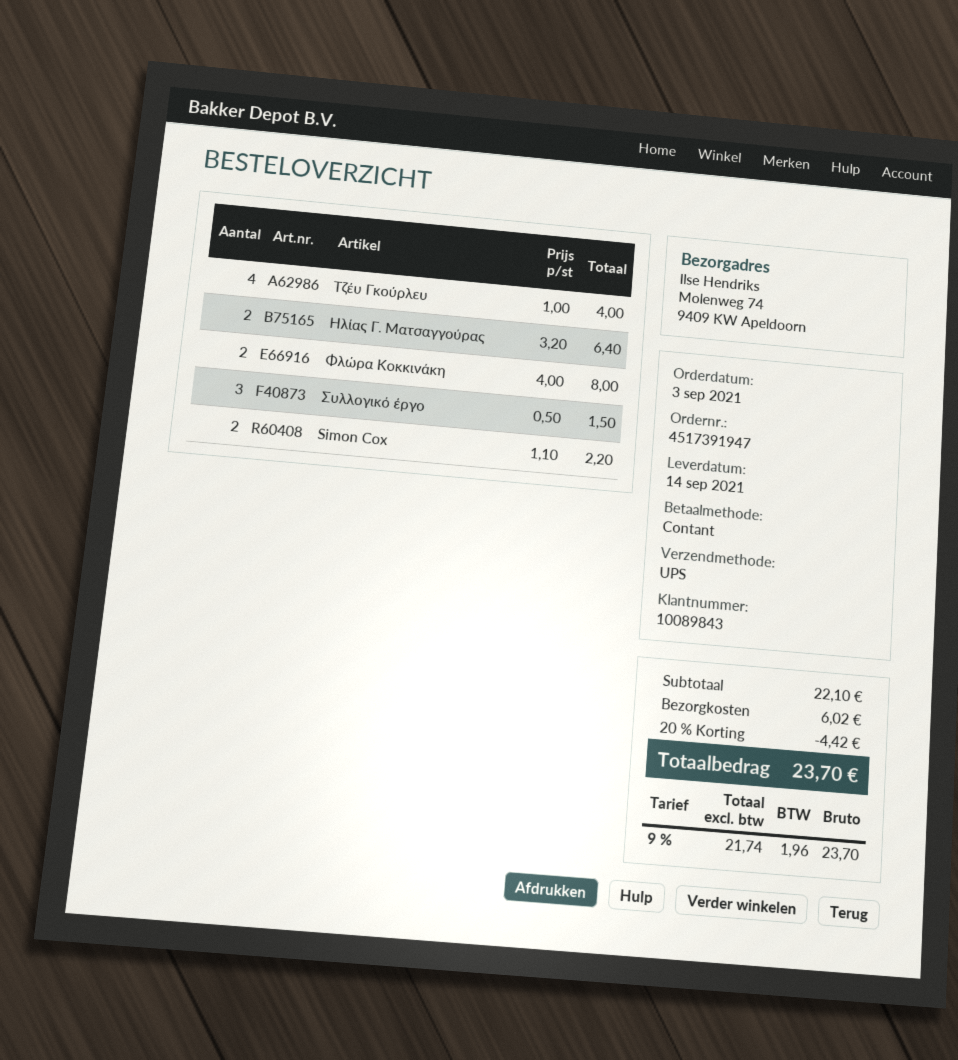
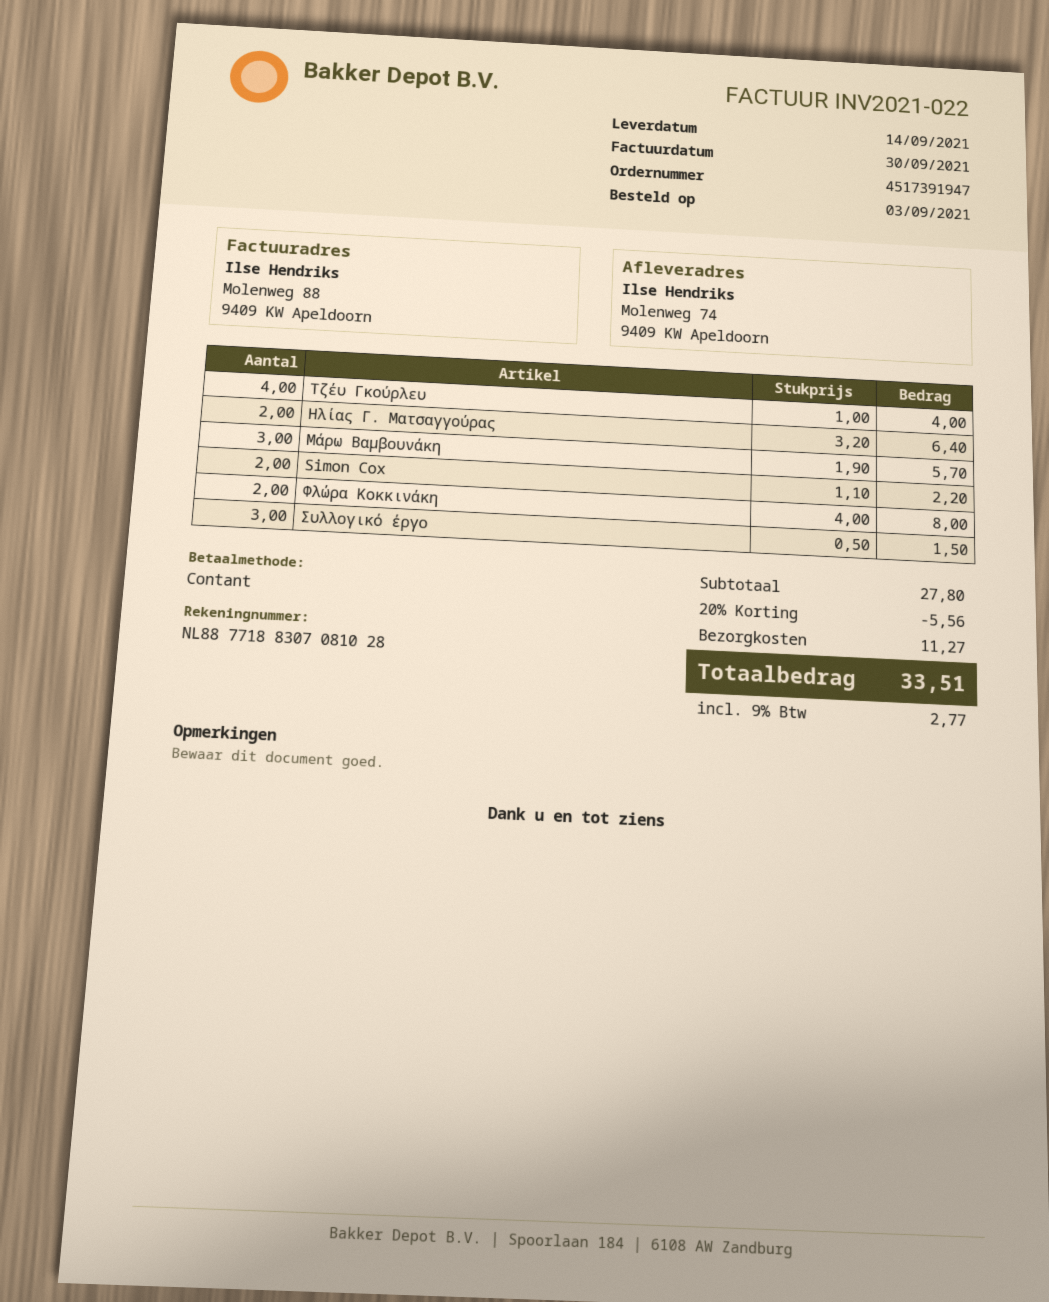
Μάρω Βαμβουνάκη: none -> 3 x 1.90 = 5.70
subtotal: 22.10 -> 27.80
discount: 20% = 4.42 -> 20% = 5.56
shipping: 6.02 -> 11.27
tax: 9% = 1.96 -> 9% = 2.77
total: 23.70 -> 33.51

